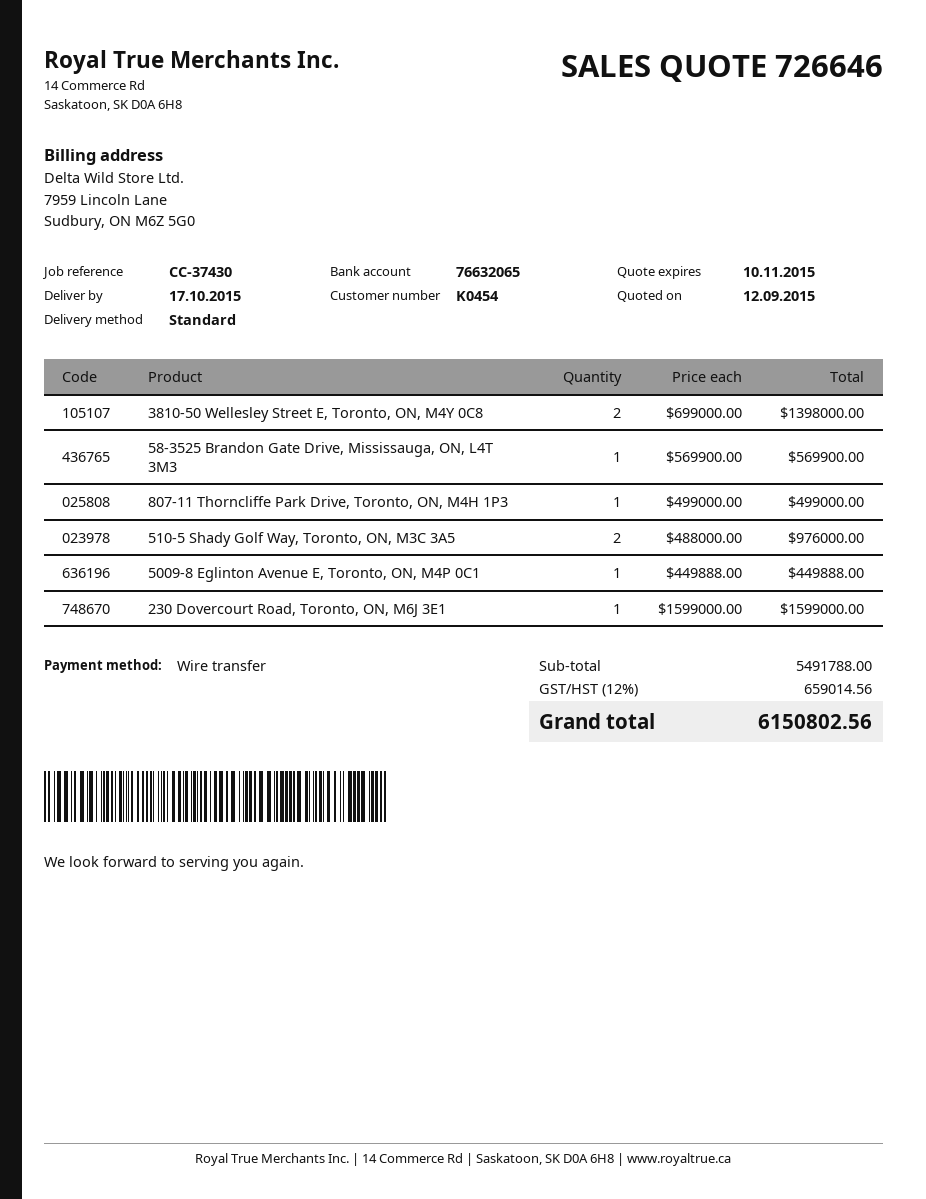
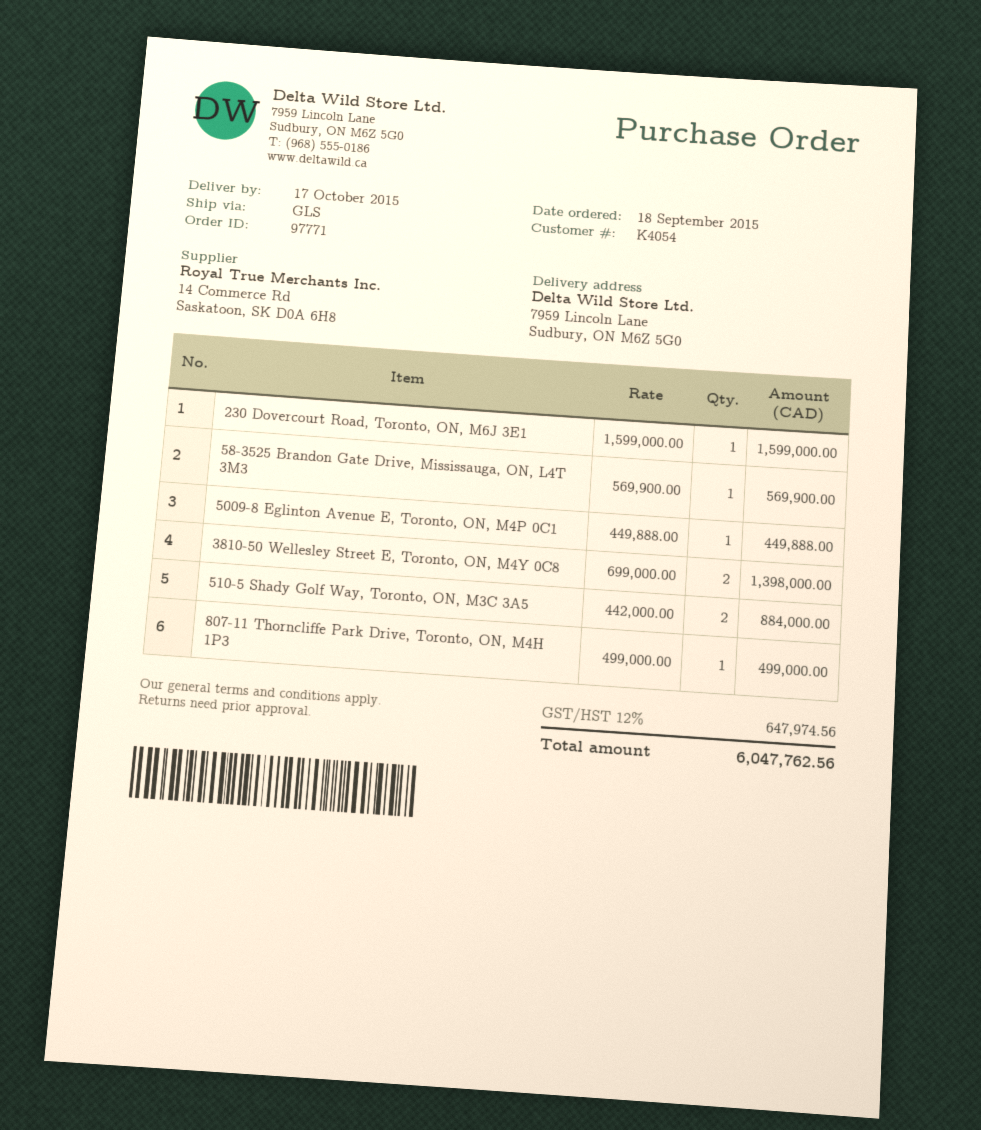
customer number: K0454 -> K4054
shipping method: standard -> GLS
510-5 Shady Golf Way, Toronto, ON, M3C 3A5: 2 x 488000.00 = 976000.00 -> 2 x 442000.00 = 884000.00
tax: 12% = 659014.56 -> 12% = 647974.56
total: 6150802.56 -> 6047762.56

